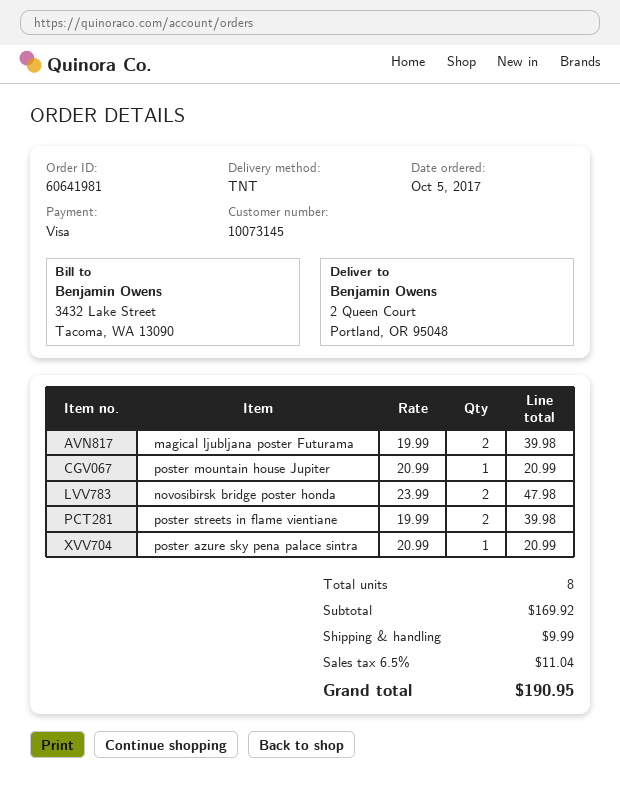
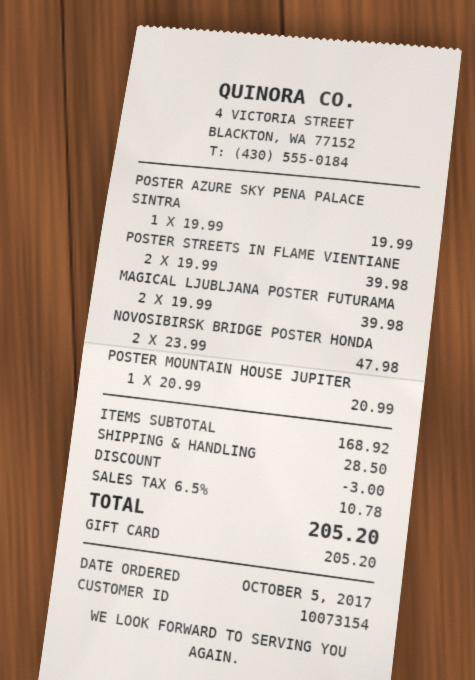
customer number: 10073145 -> 10073154
payment method: Visa -> gift card
poster azure sky pena palace sintra: 1 x 20.99 = 20.99 -> 1 x 19.99 = 19.99
subtotal: 169.92 -> 168.92
discount: none -> 3.00
shipping: 9.99 -> 28.50
tax: 6.5% = 11.04 -> 6.5% = 10.78
total: 190.95 -> 205.20

